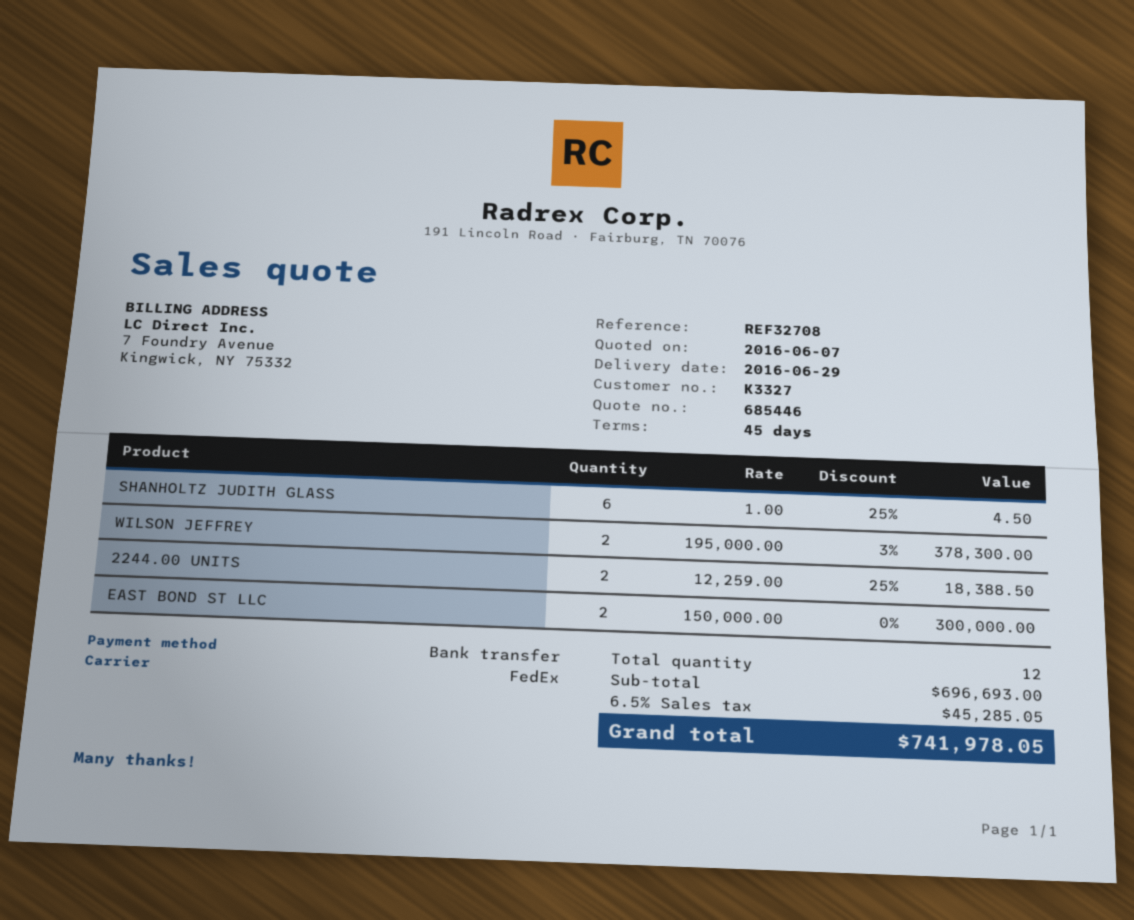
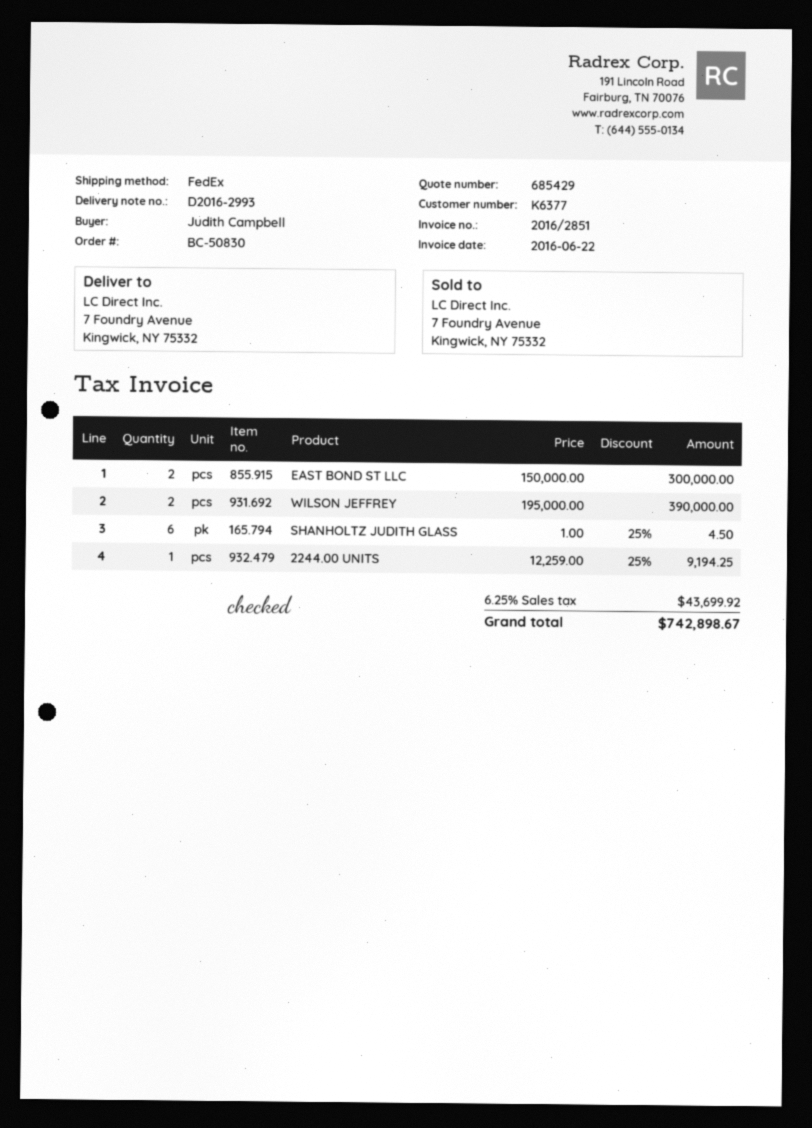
quote number: 685446 -> 685429
customer number: K3327 -> K6377
WILSON JEFFREY: 2 x 195000.00 - 3% = 378300.00 -> 2 x 195000.00 = 390000.00
2244.00 UNITS: 2 x 12259.00 - 25% = 18388.50 -> 1 x 12259.00 - 25% = 9194.25
tax: 6.5% = 45285.05 -> 6.25% = 43699.92
total: 741978.05 -> 742898.67

